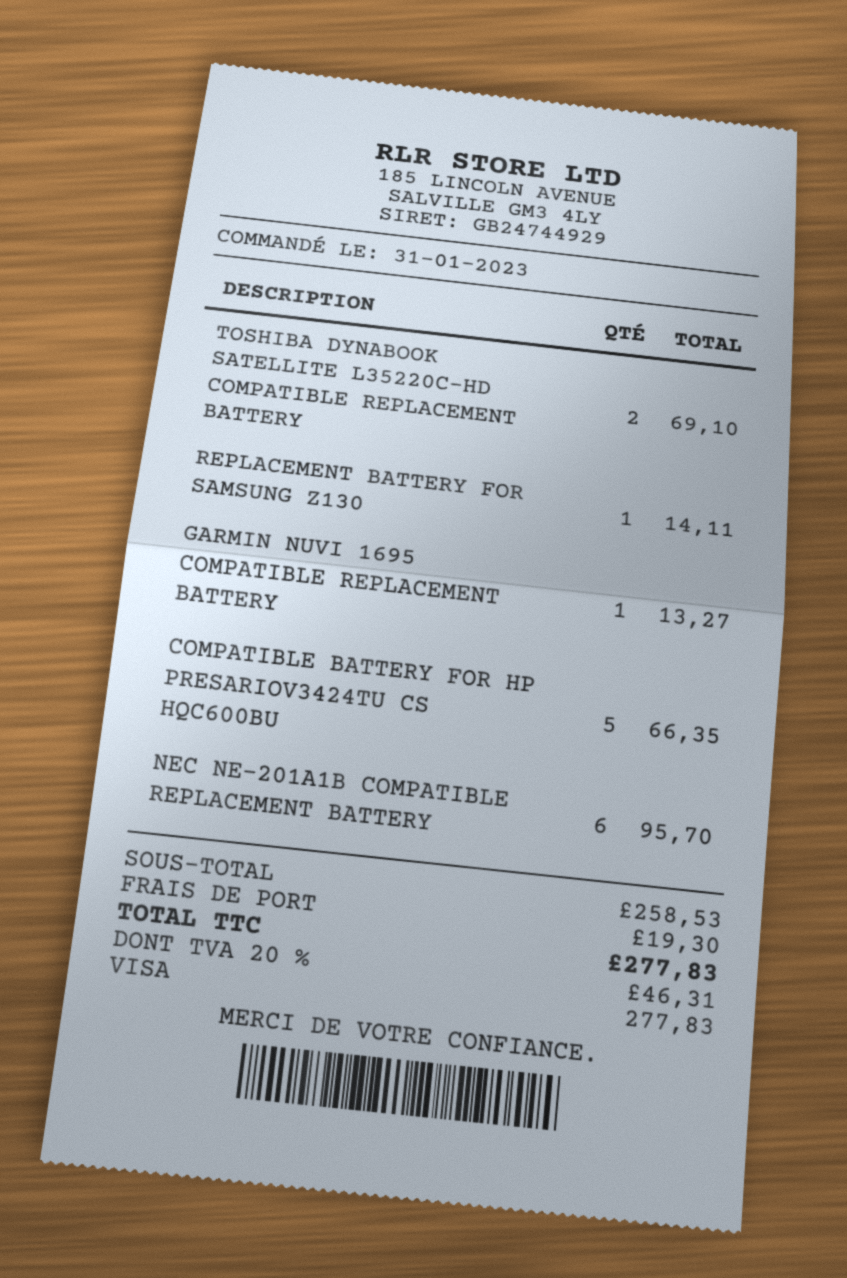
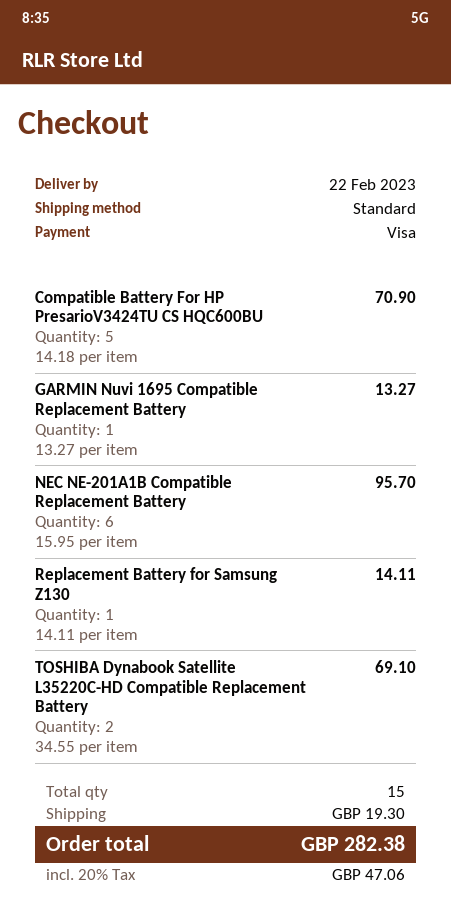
COMPATIBLE BATTERY FOR HP PRESARIOV3424TU CS HQC600BU: 5 for 66.35 -> 5 for 70.90
tax: 20% = 46.31 -> 20% = 47.06
total: 277.83 -> 282.38

